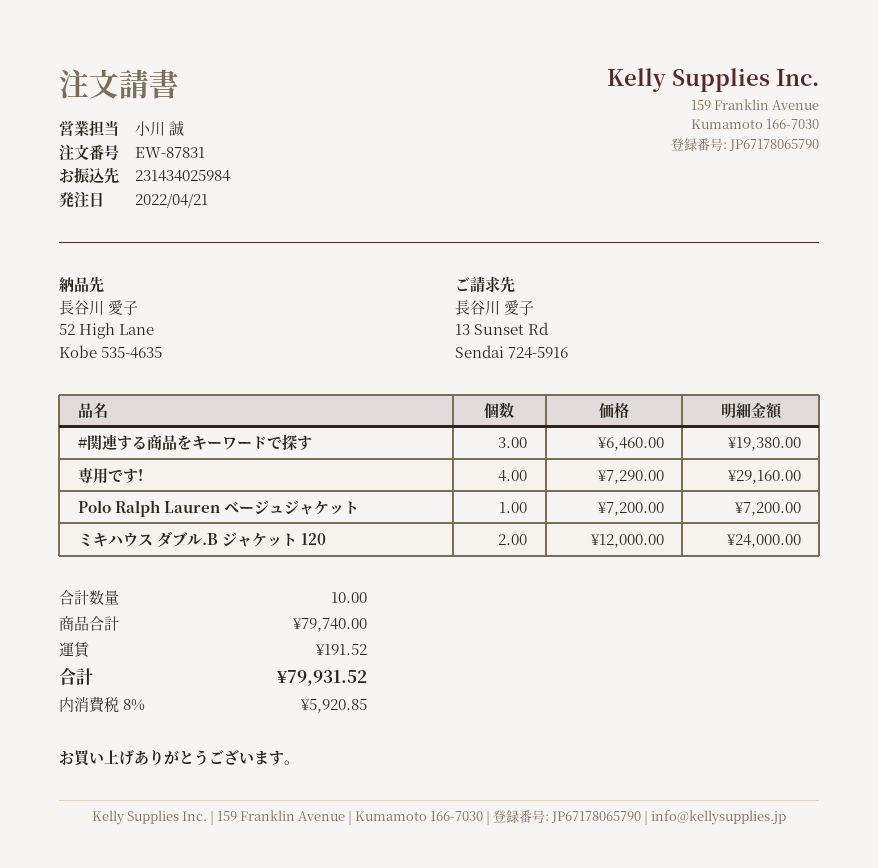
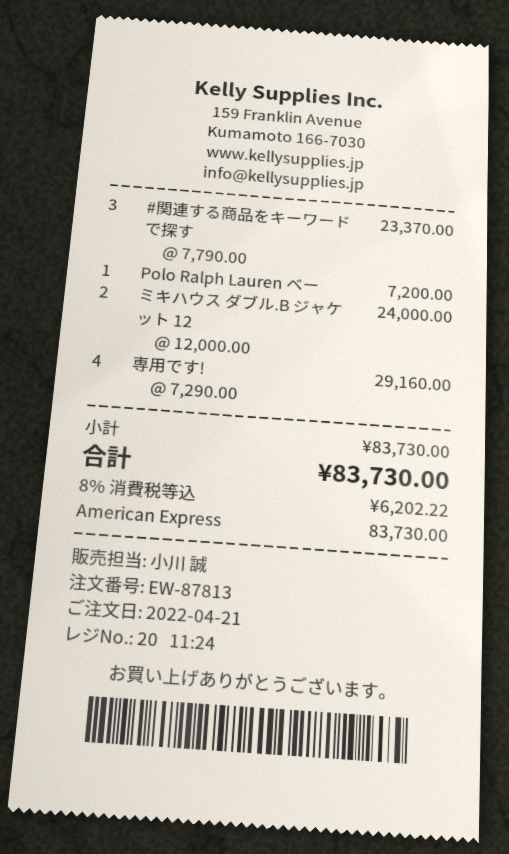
order number: EW-87831 -> EW-87813
#関連する商品をキーワードで探す: 3 x 6460.00 = 19380.00 -> 3 x 7790.00 = 23370.00
subtotal: 79740.00 -> 83730.00
shipping: 191.52 -> none
tax: 8% = 5920.85 -> 8% = 6202.22
total: 79931.52 -> 83730.00

